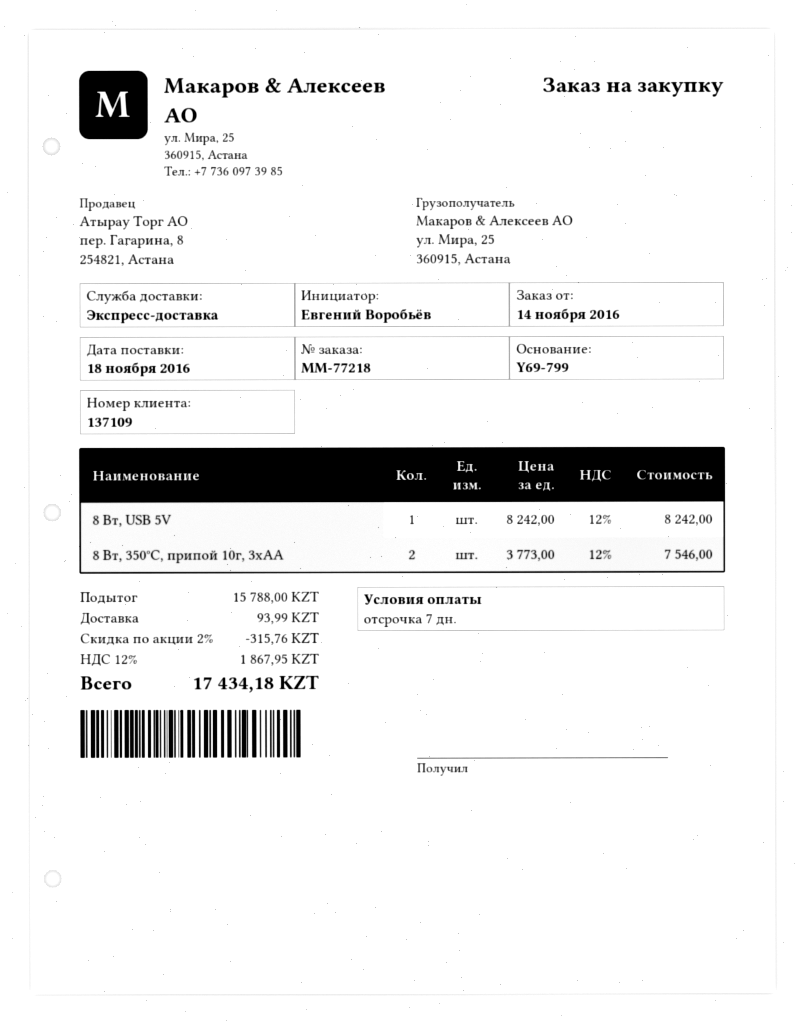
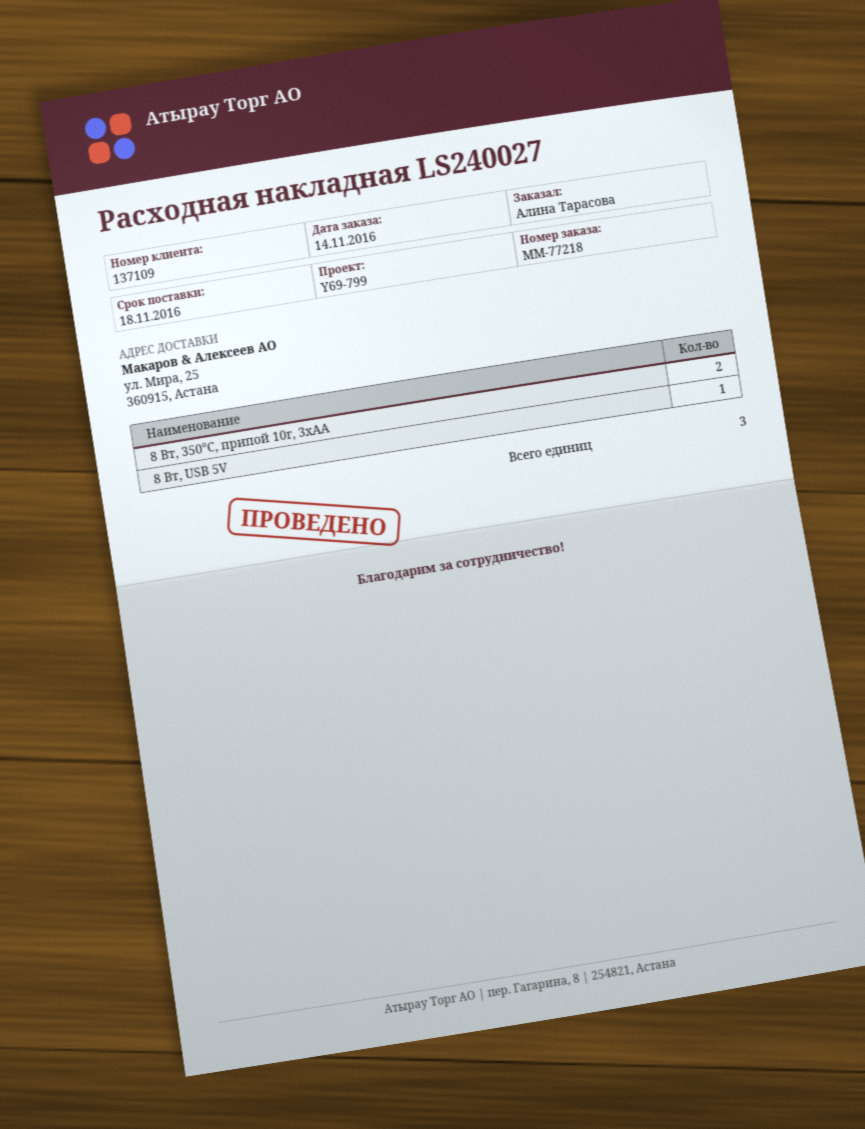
ordered by: Евгений Воробьёв -> Алина Тарасова

